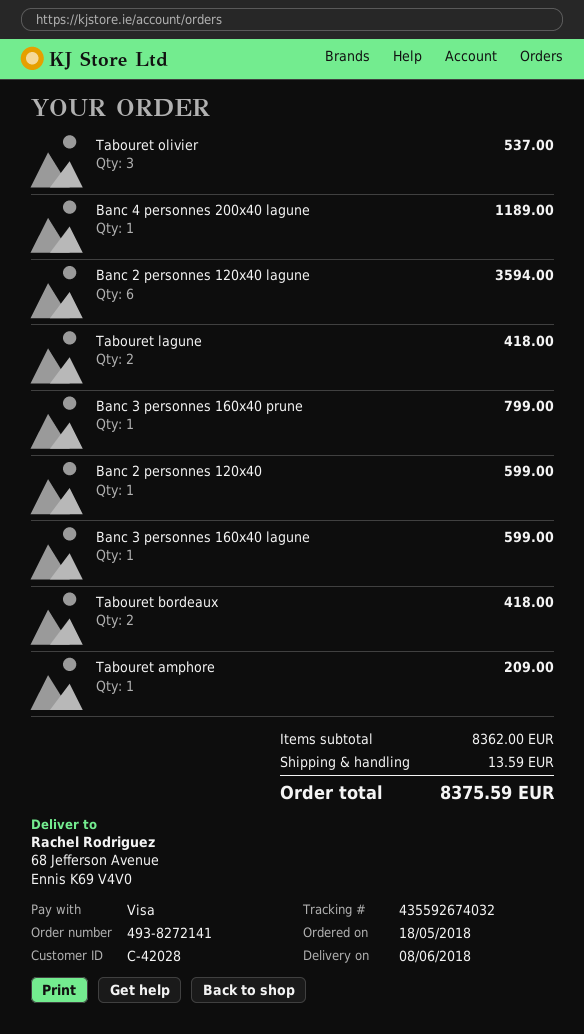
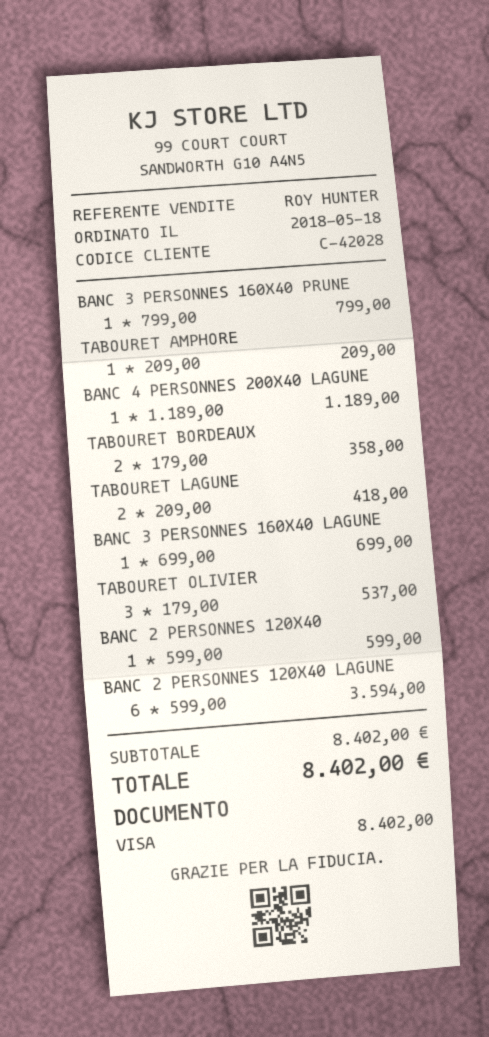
Banc 3 personnes 160x40 lagune: 1 for 599.00 -> 1 for 699.00
Tabouret bordeaux: 2 for 418.00 -> 2 for 358.00
subtotal: 8362.00 -> 8402.00
shipping: 13.59 -> none
total: 8375.59 -> 8402.00

